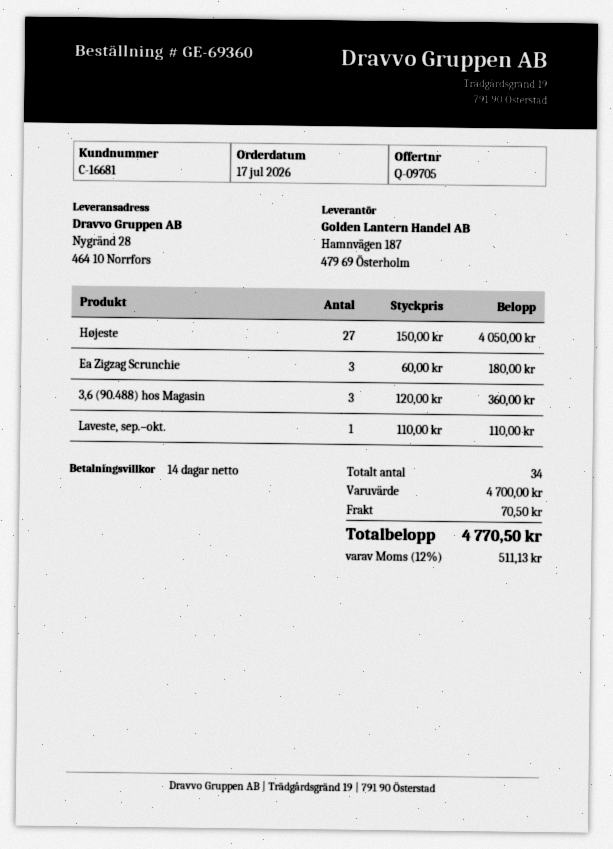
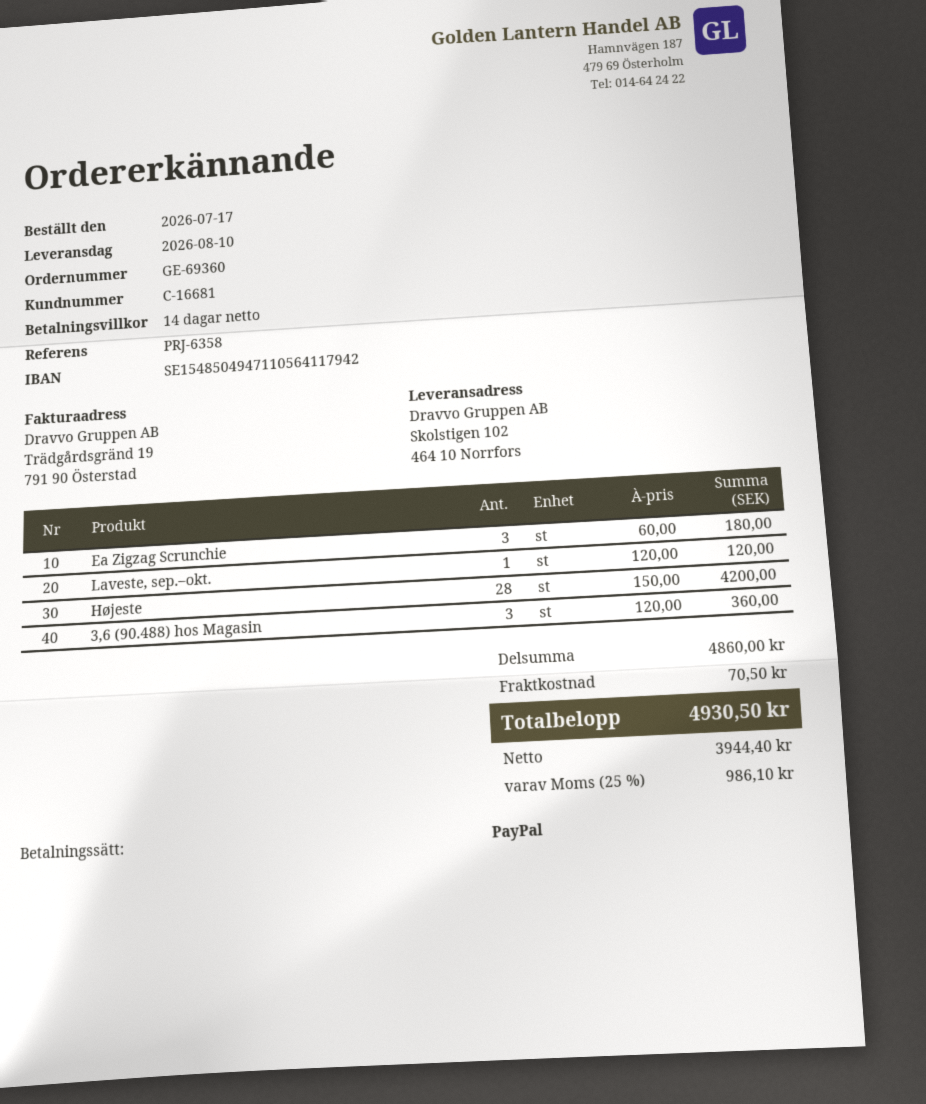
ship to: Nygränd 28, 464 10 Norrfors -> Skolstigen 102, 464 10 Norrfors
Højeste: 27 x 150.00 = 4050.00 -> 28 x 150.00 = 4200.00
Laveste, sep.–okt.: 1 x 110.00 = 110.00 -> 1 x 120.00 = 120.00
subtotal: 4700.00 -> 4860.00
tax: 12% = 511.13 -> 25% = 986.10
total: 4770.50 -> 4930.50

